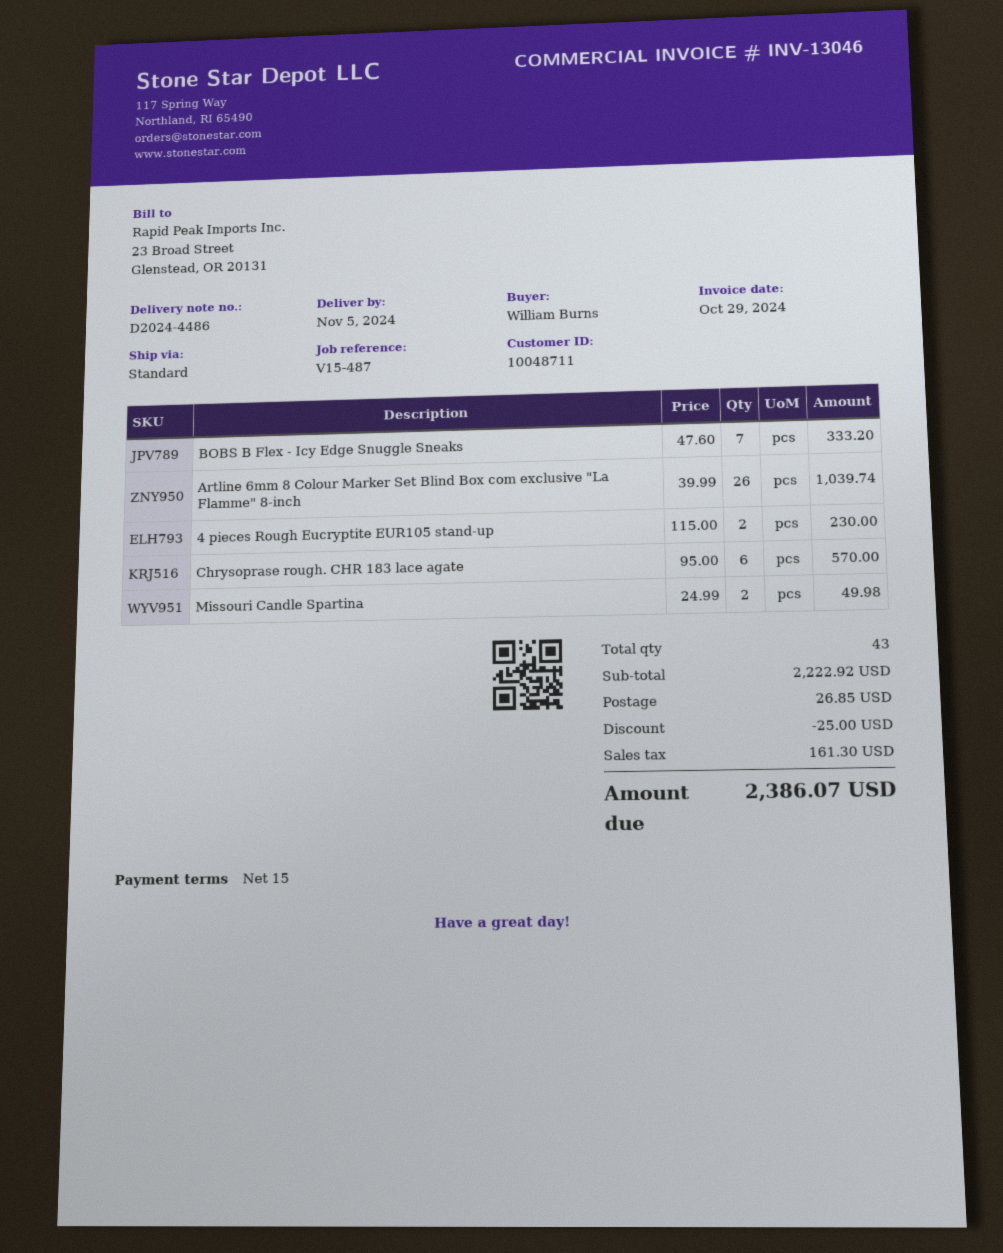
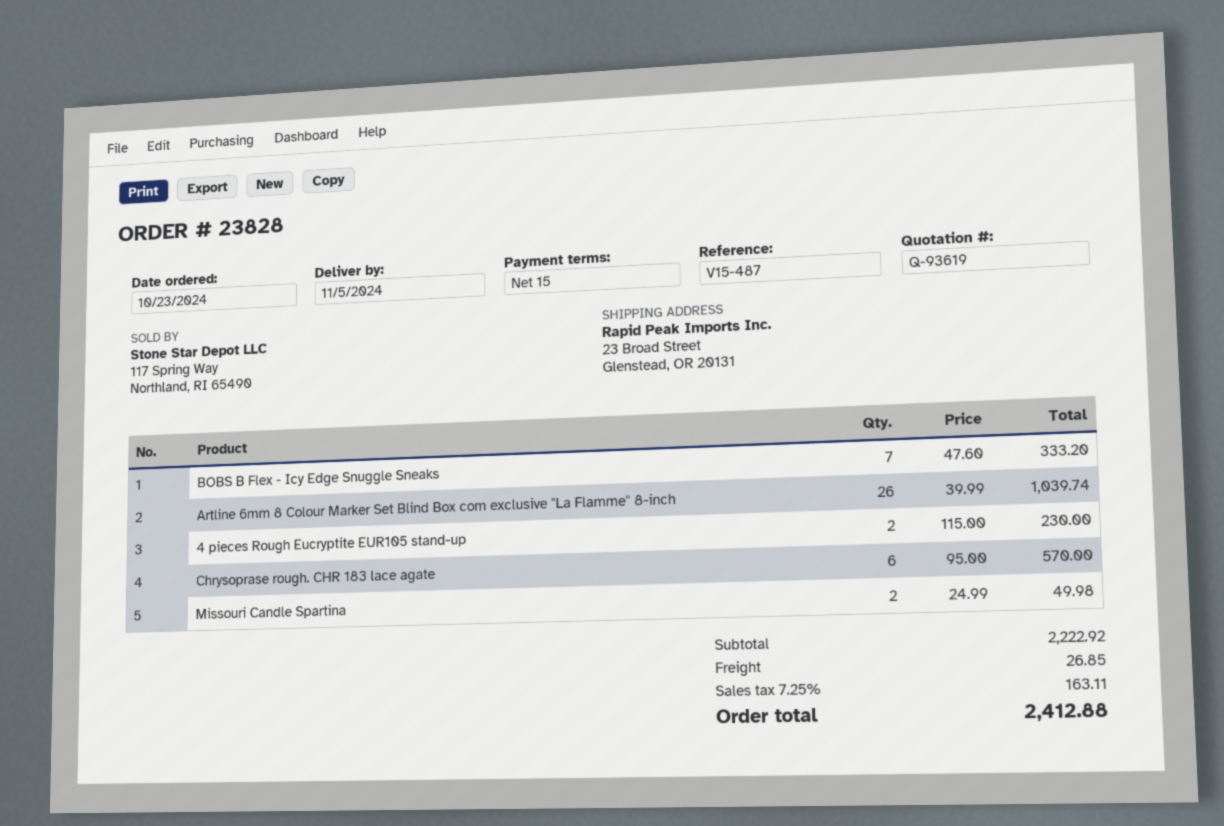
discount: 25.00 -> none
tax: 161.30 -> 163.11
total: 2386.07 -> 2412.88

